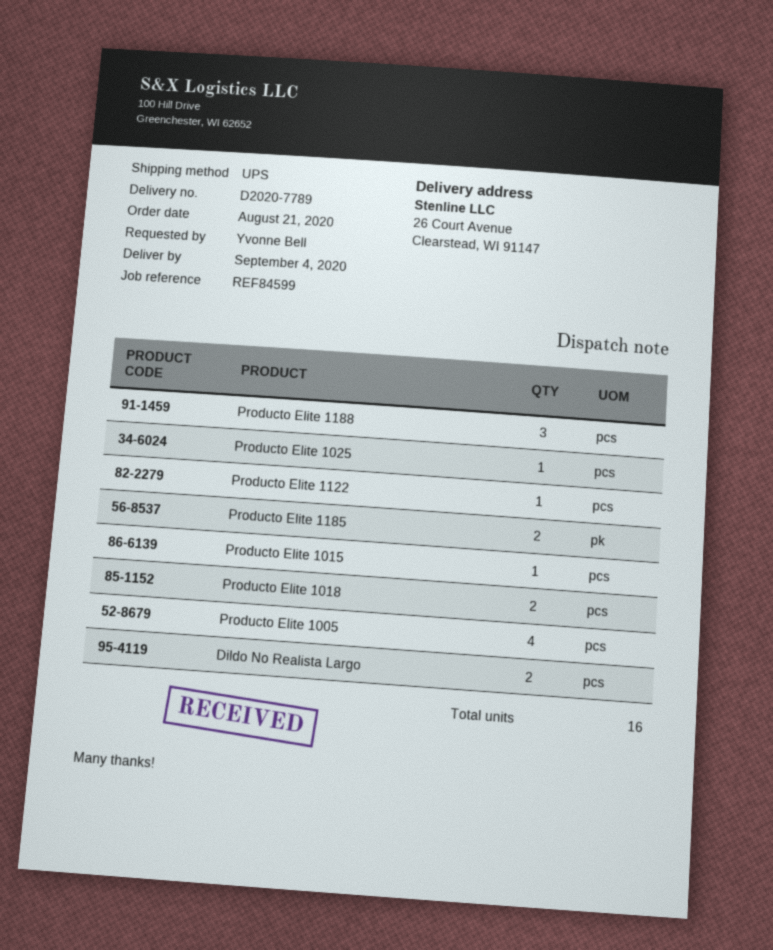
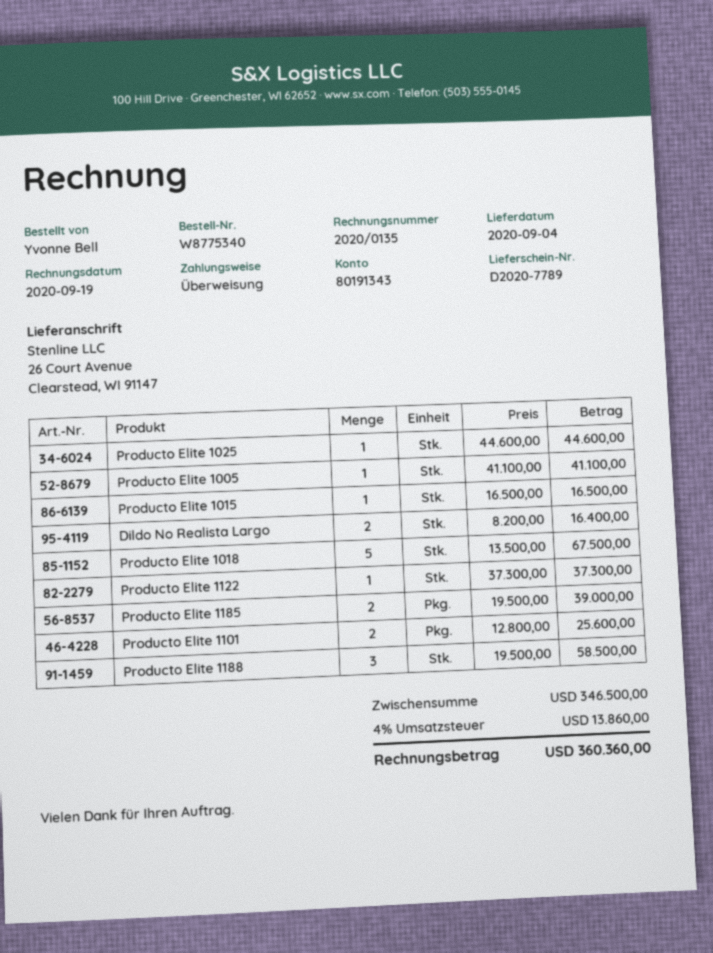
Producto Elite 1018: 2 -> 5
Producto Elite 1005: 4 -> 1
Producto Elite 1101: none -> 2

